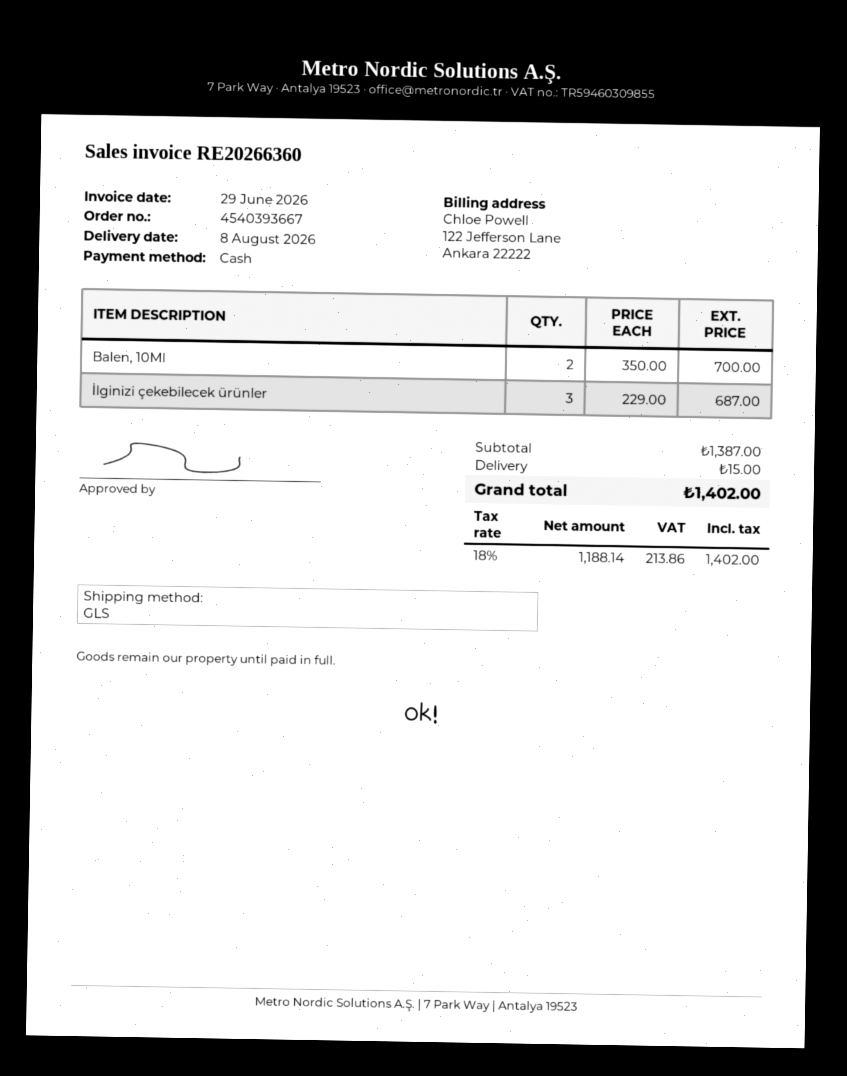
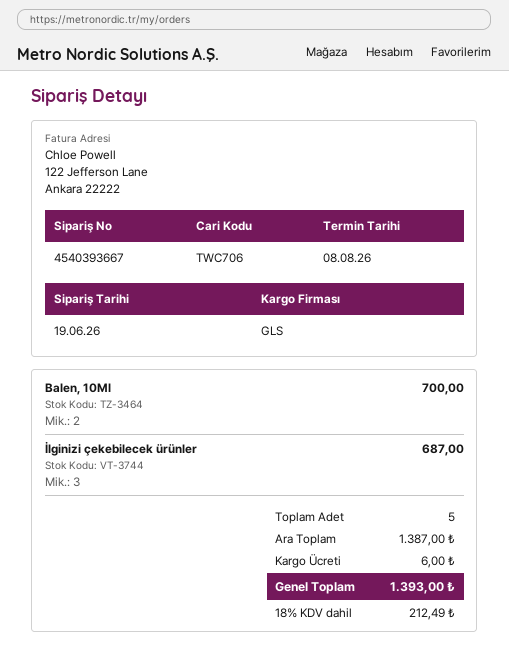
shipping: 15.00 -> 6.00
tax: 18% = 213.86 -> 18% = 212.49
total: 1402.00 -> 1393.00

